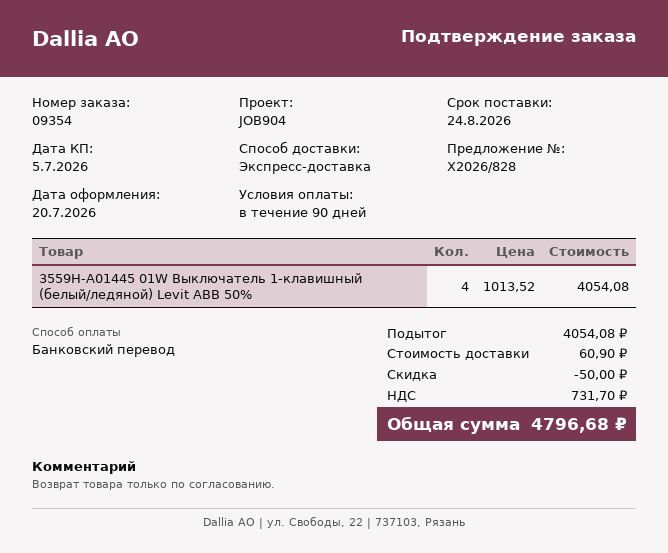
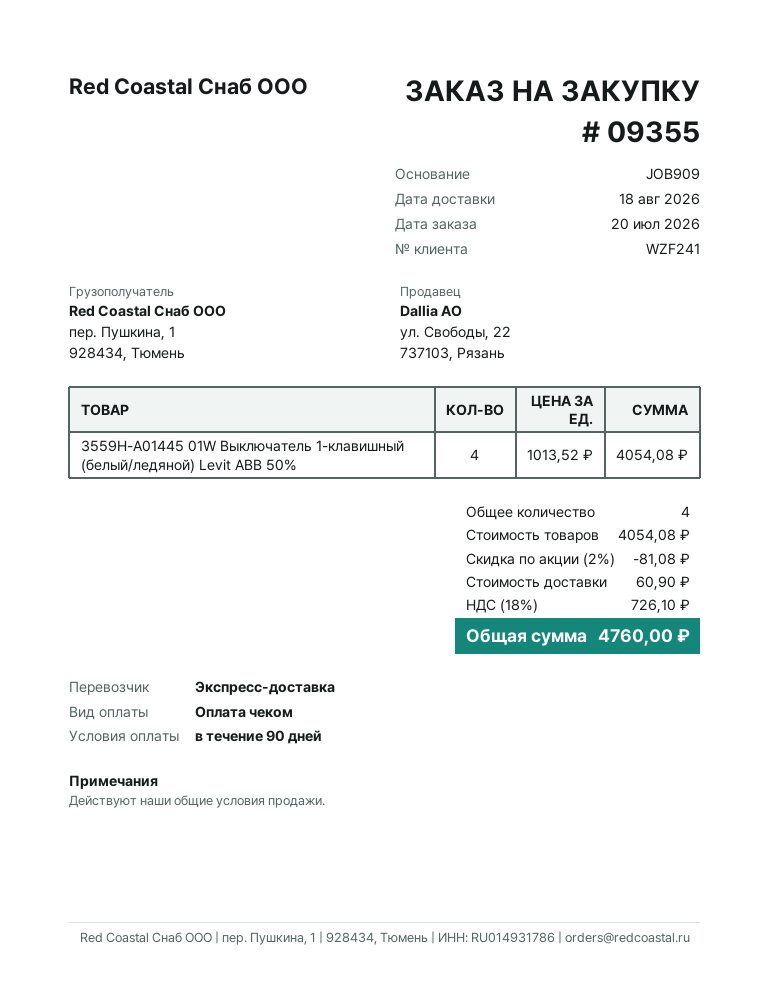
order number: 09354 -> 09355
delivery date: 2026-08-24 -> 2026-08-18
reference: JOB904 -> JOB909
payment method: bank transfer -> cheque
discount: 50.00 -> 81.08
tax: 731.70 -> 726.10
total: 4796.68 -> 4760.00

